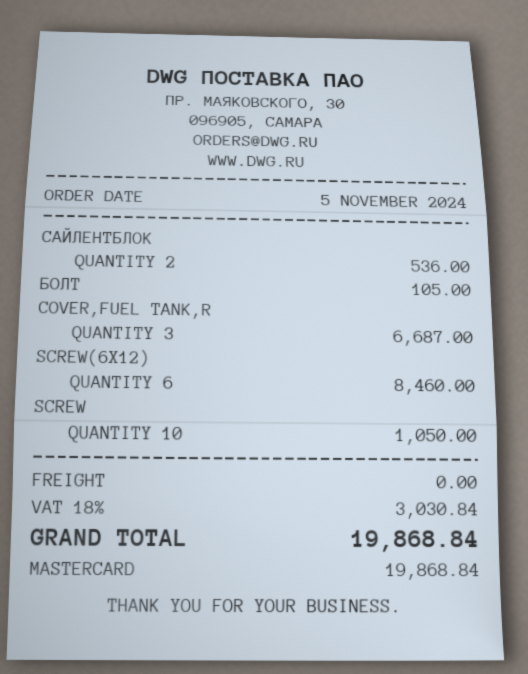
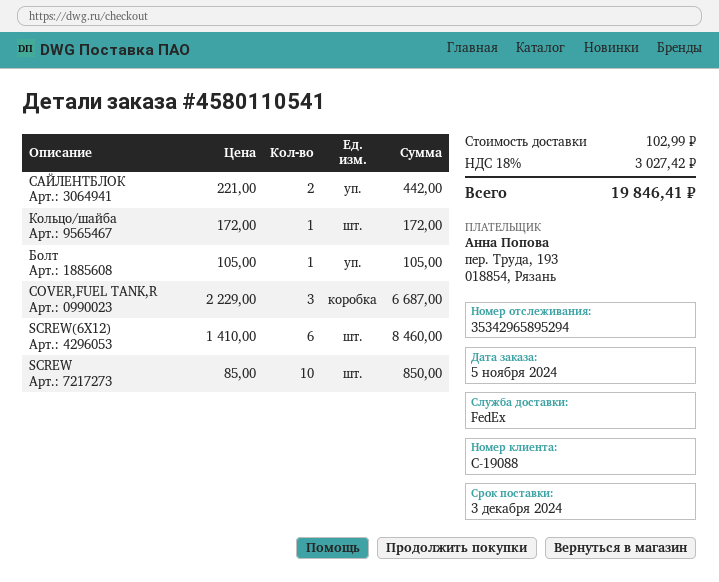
САЙЛЕНТБЛОК: 2 for 536.00 -> 2 for 442.00
SCREW: 10 for 1050.00 -> 10 for 850.00
Кольцо/шайба: none -> 1 for 172.00
shipping: 0.00 -> 102.99
tax: 18% = 3030.84 -> 18% = 3027.42
total: 19868.84 -> 19846.41

